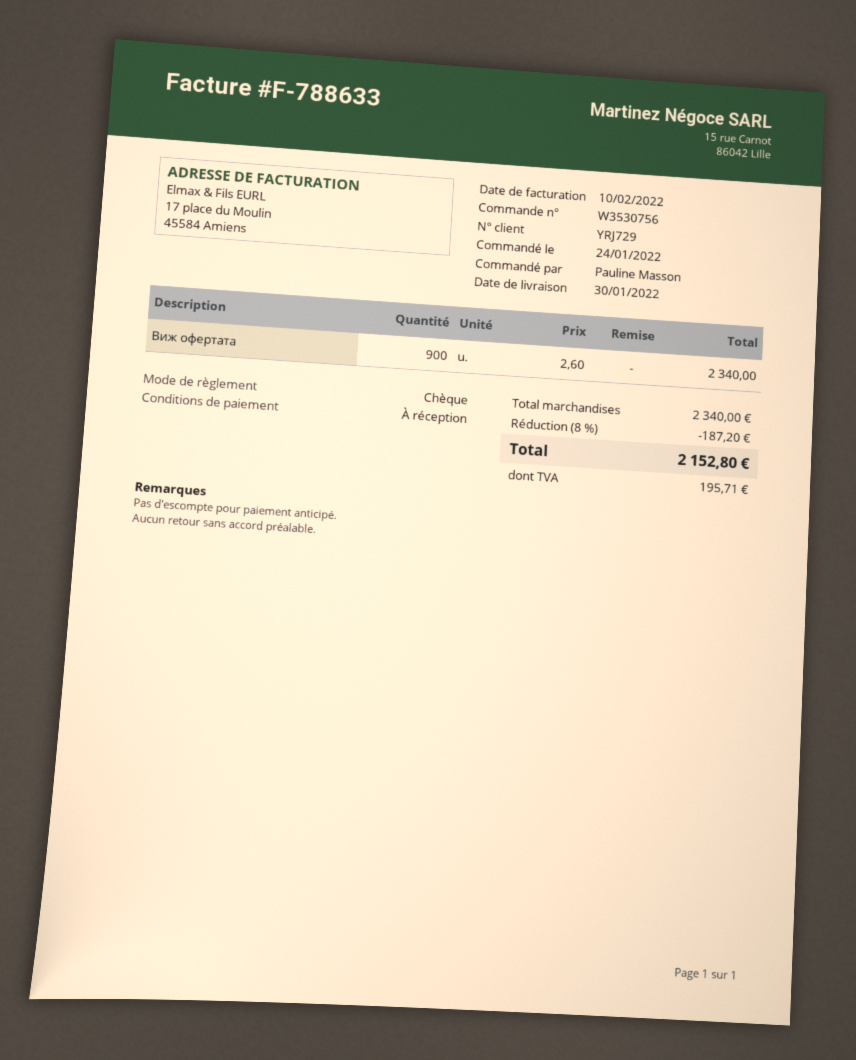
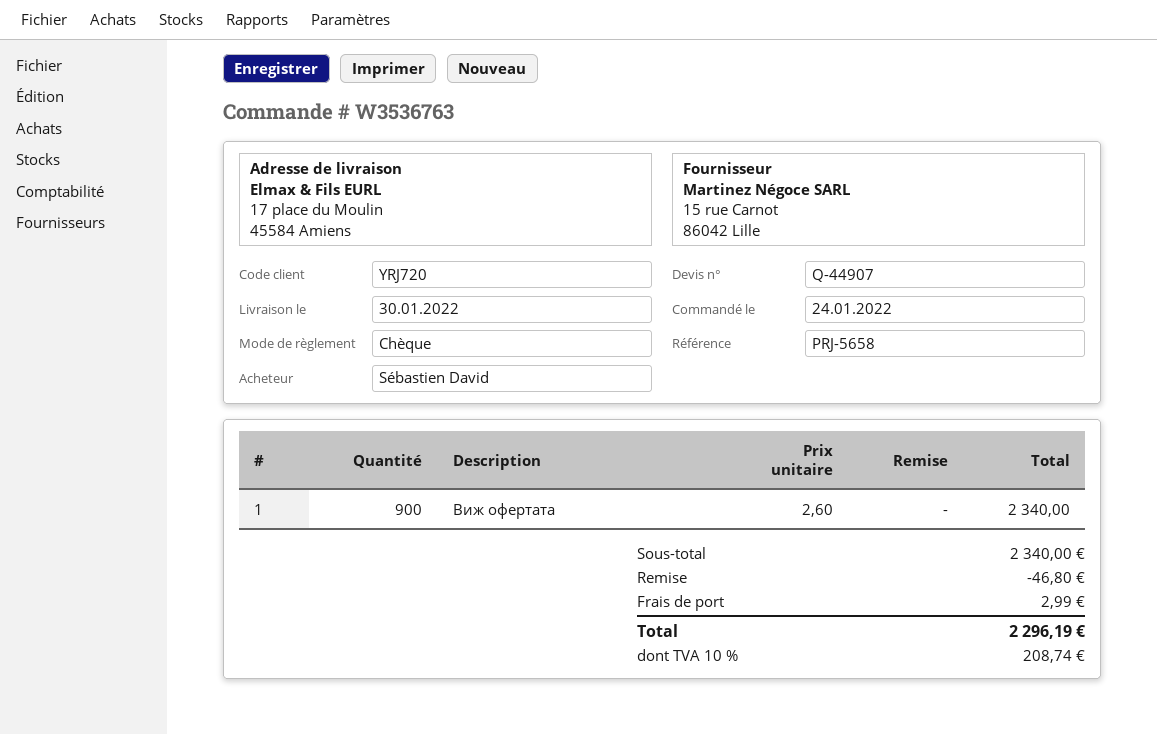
order number: W3530756 -> W3536763
customer number: YRJ729 -> YRJ720
ordered by: Pauline Masson -> Sébastien David
discount: 187.20 -> 46.80
shipping: none -> 2.99
tax: 195.71 -> 208.74
total: 2152.80 -> 2296.19

